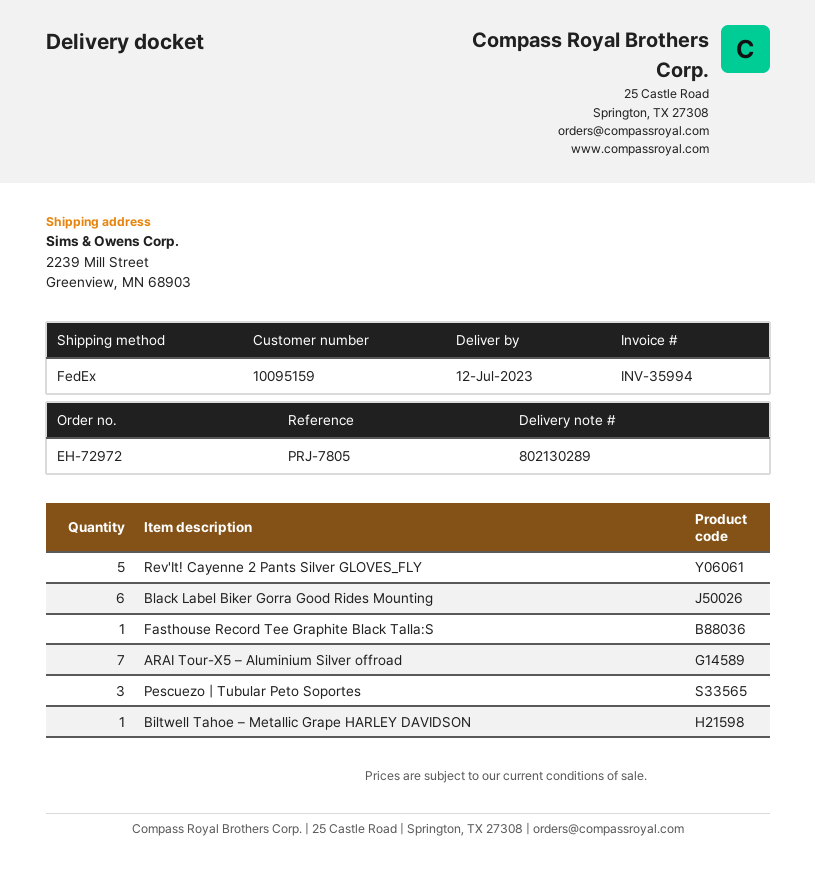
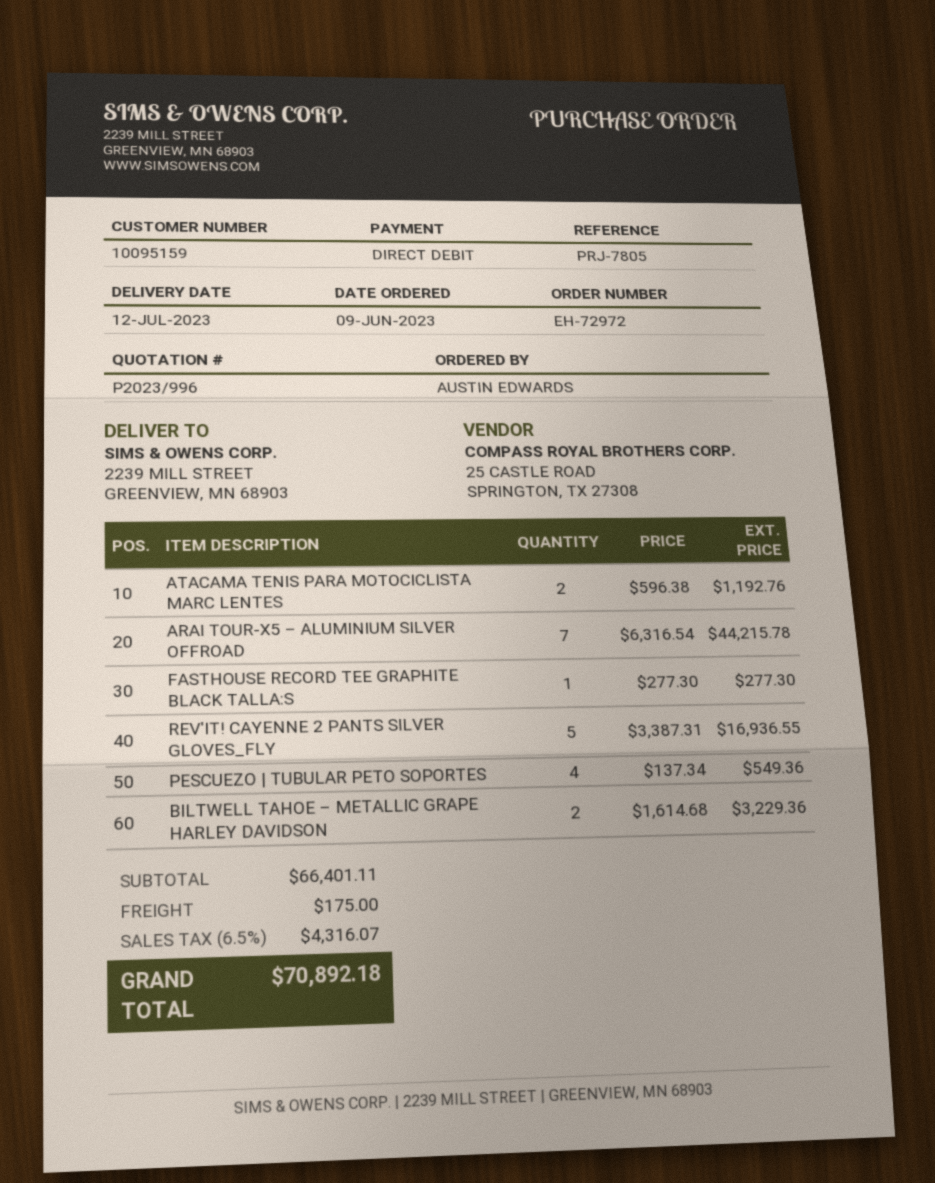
Black Label Biker Gorra Good Rides Mounting: 6 -> none
Pescuezo | Tubular Peto Soportes: 3 -> 4
Biltwell Tahoe – Metallic Grape HARLEY DAVIDSON: 1 -> 2
ATACAMA TENIS PARA MOTOCICLISTA MARC LENTES: none -> 2

